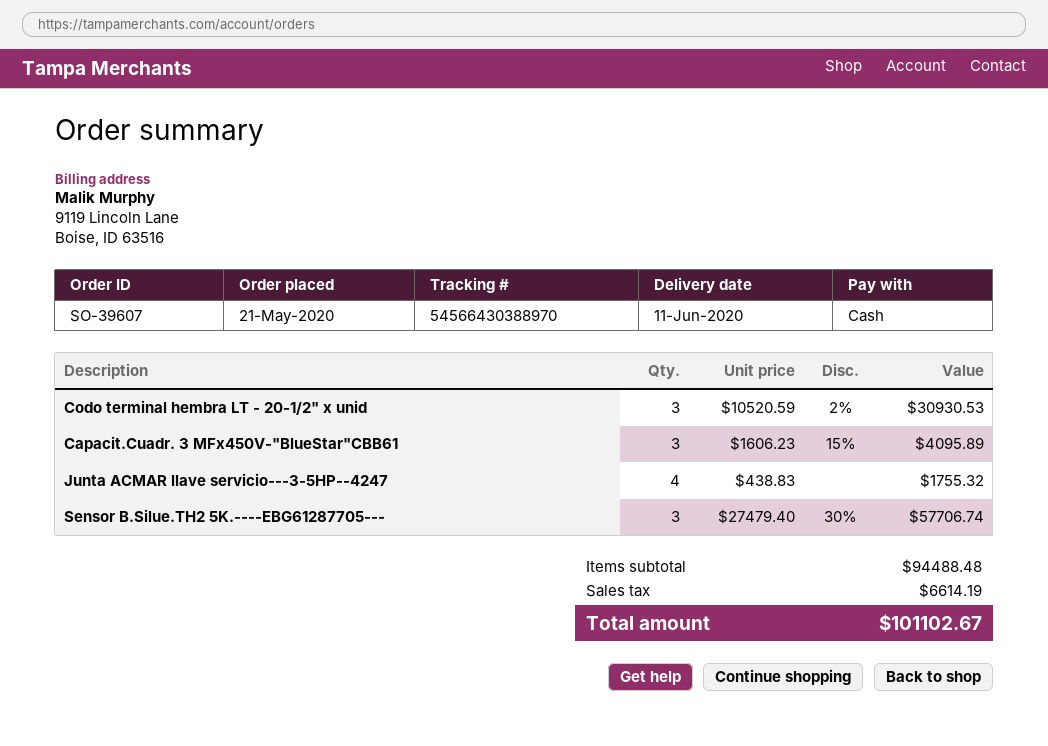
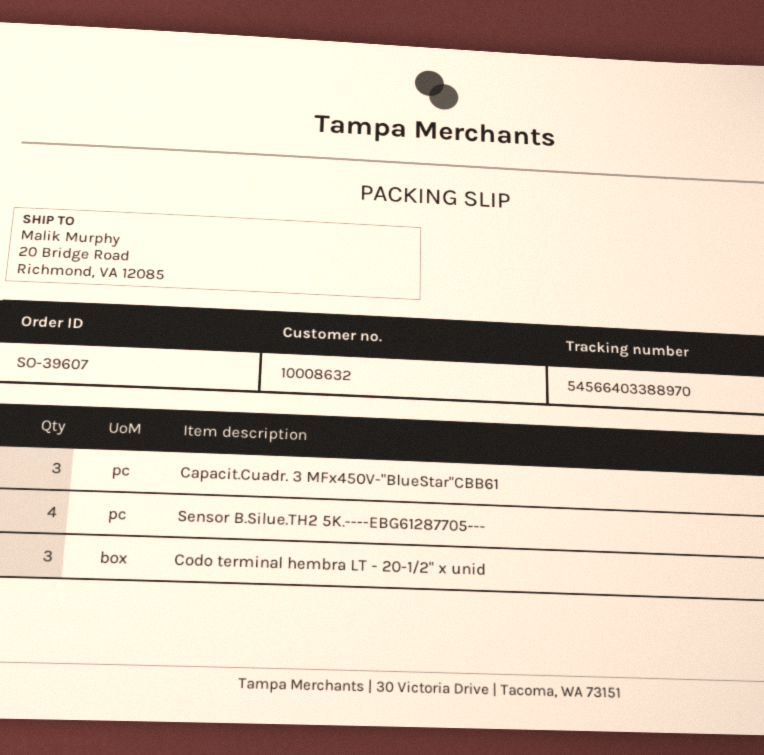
tracking number: 54566430388970 -> 54566403388970
Junta ACMAR llave servicio---3-5HP--4247: 4 -> none
Sensor B.Silue.TH2 5K.----EBG61287705---: 3 -> 4

